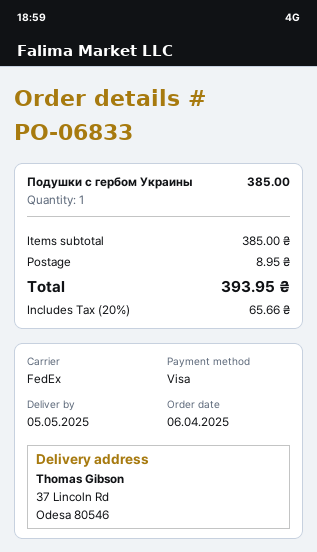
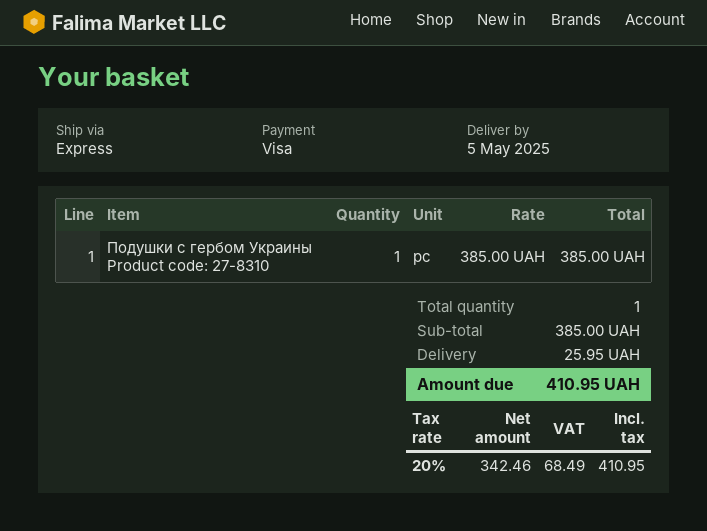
shipping method: FedEx -> express
shipping: 8.95 -> 25.95
tax: 20% = 65.66 -> 20% = 68.49
total: 393.95 -> 410.95

